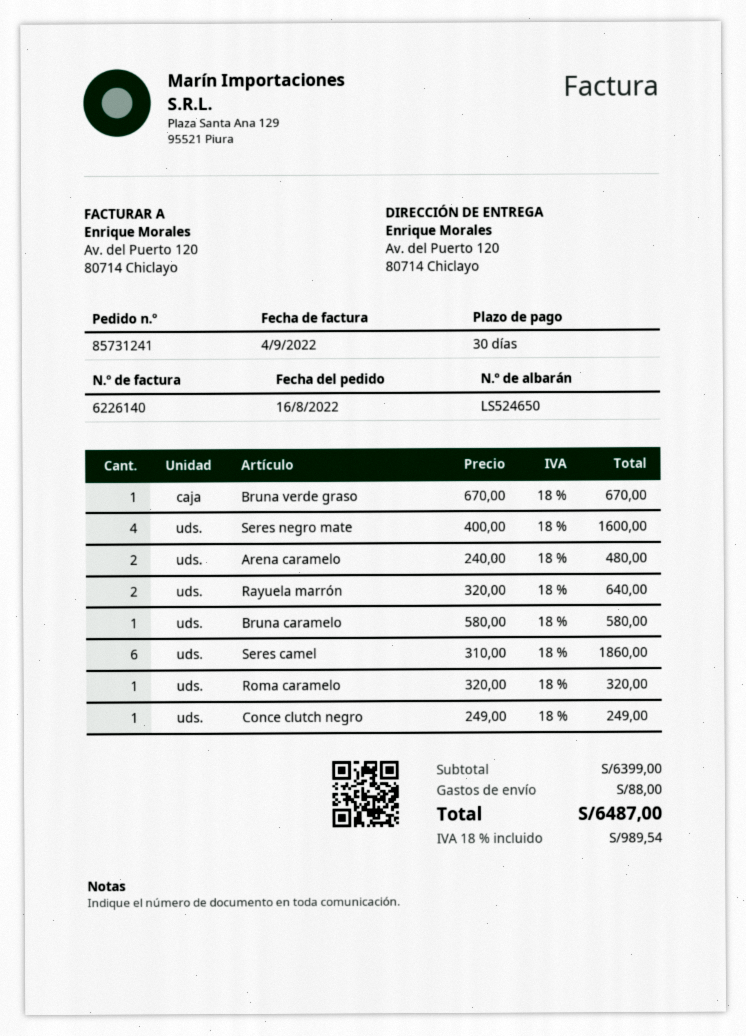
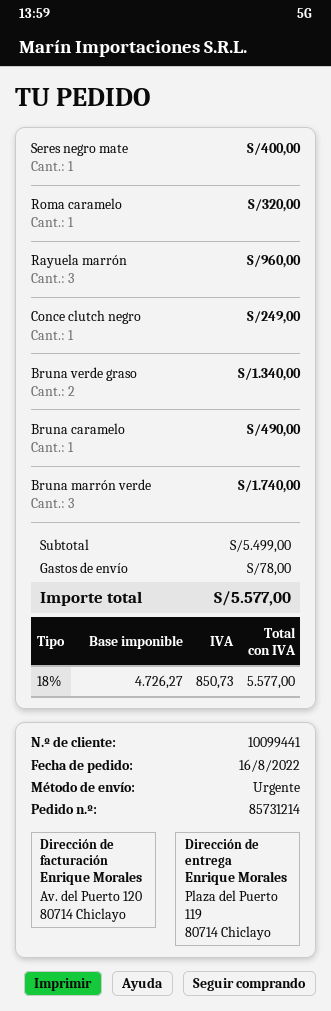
order number: 85731241 -> 85731214
ship to: Av. del Puerto 120, 80714 Chiclayo -> Plaza del Puerto 119, 80714 Chiclayo
Bruna verde graso: 1 for 670.00 -> 2 for 1340.00
Seres negro mate: 4 for 1600.00 -> 1 for 400.00
Arena caramelo: 2 for 480.00 -> none
Rayuela marrón: 2 for 640.00 -> 3 for 960.00
Bruna caramelo: 1 for 580.00 -> 1 for 490.00
Seres camel: 6 for 1860.00 -> none
Bruna marrón verde: none -> 3 for 1740.00
subtotal: 6399.00 -> 5499.00
shipping: 88.00 -> 78.00
tax: 18% = 989.54 -> 18% = 850.73
total: 6487.00 -> 5577.00

